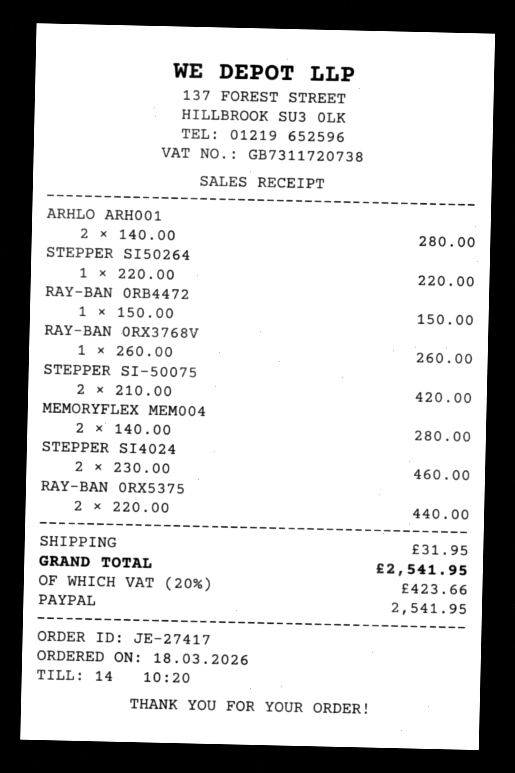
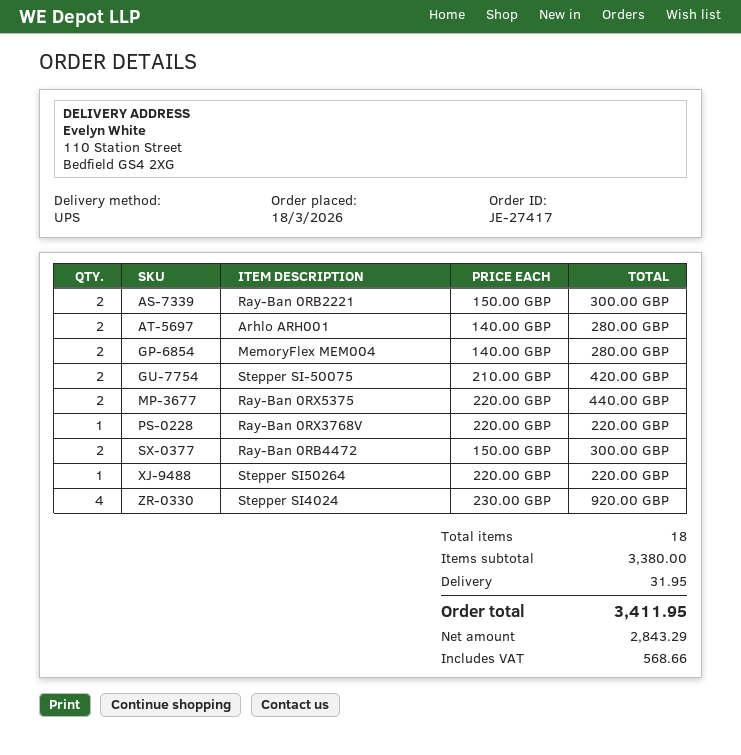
RAY-BAN 0RB4472: 1 x 150.00 = 150.00 -> 2 x 150.00 = 300.00
RAY-BAN 0RX3768V: 1 x 260.00 = 260.00 -> 1 x 220.00 = 220.00
STEPPER SI4024: 2 x 230.00 = 460.00 -> 4 x 230.00 = 920.00
Ray-Ban 0RB2221: none -> 2 x 150.00 = 300.00
tax: 423.66 -> 568.66
total: 2541.95 -> 3411.95

